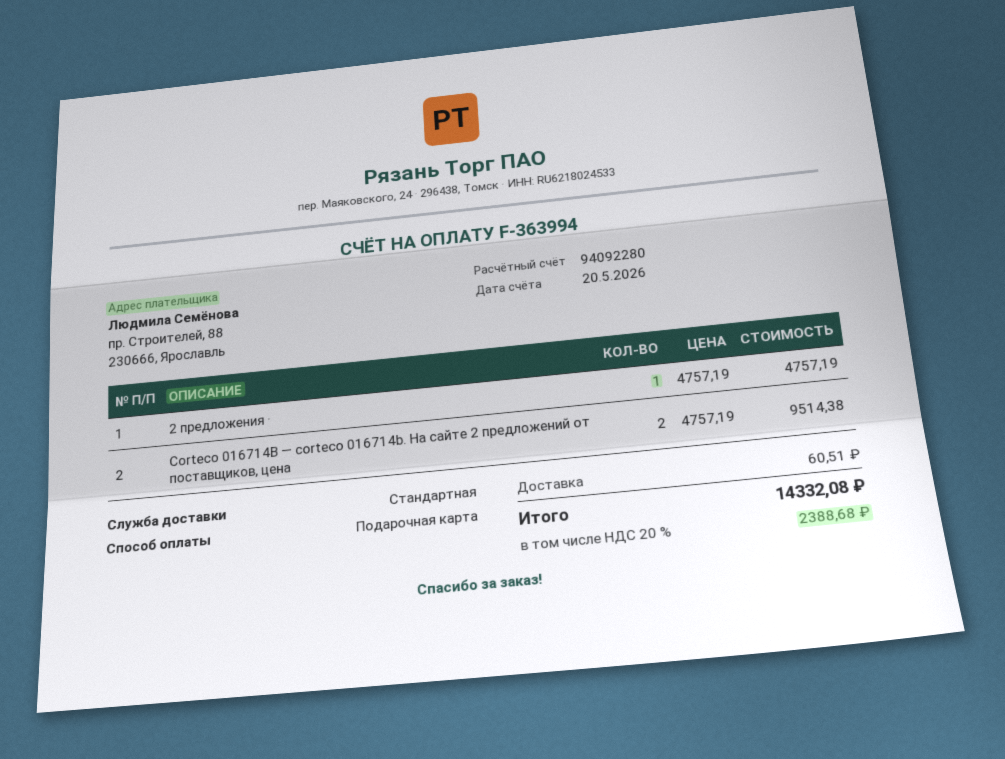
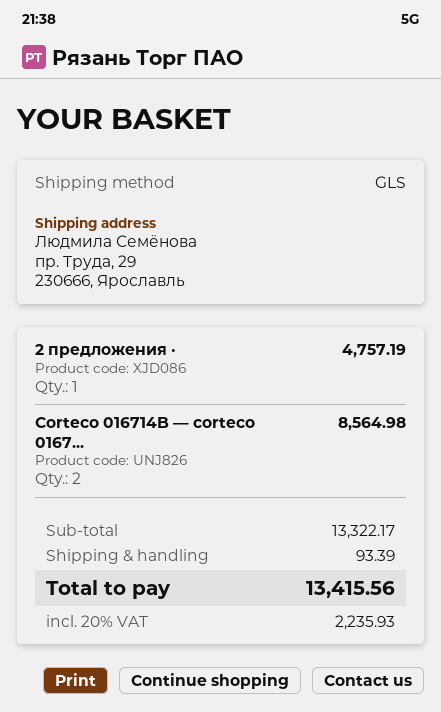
shipping method: standard -> GLS
Corteco 016714B — corteco 016714b. На сайте 2 предложений от поставщиков, цена: 2 for 9514.38 -> 2 for 8564.98
shipping: 60.51 -> 93.39
tax: 20% = 2388.68 -> 20% = 2235.93
total: 14332.08 -> 13415.56

